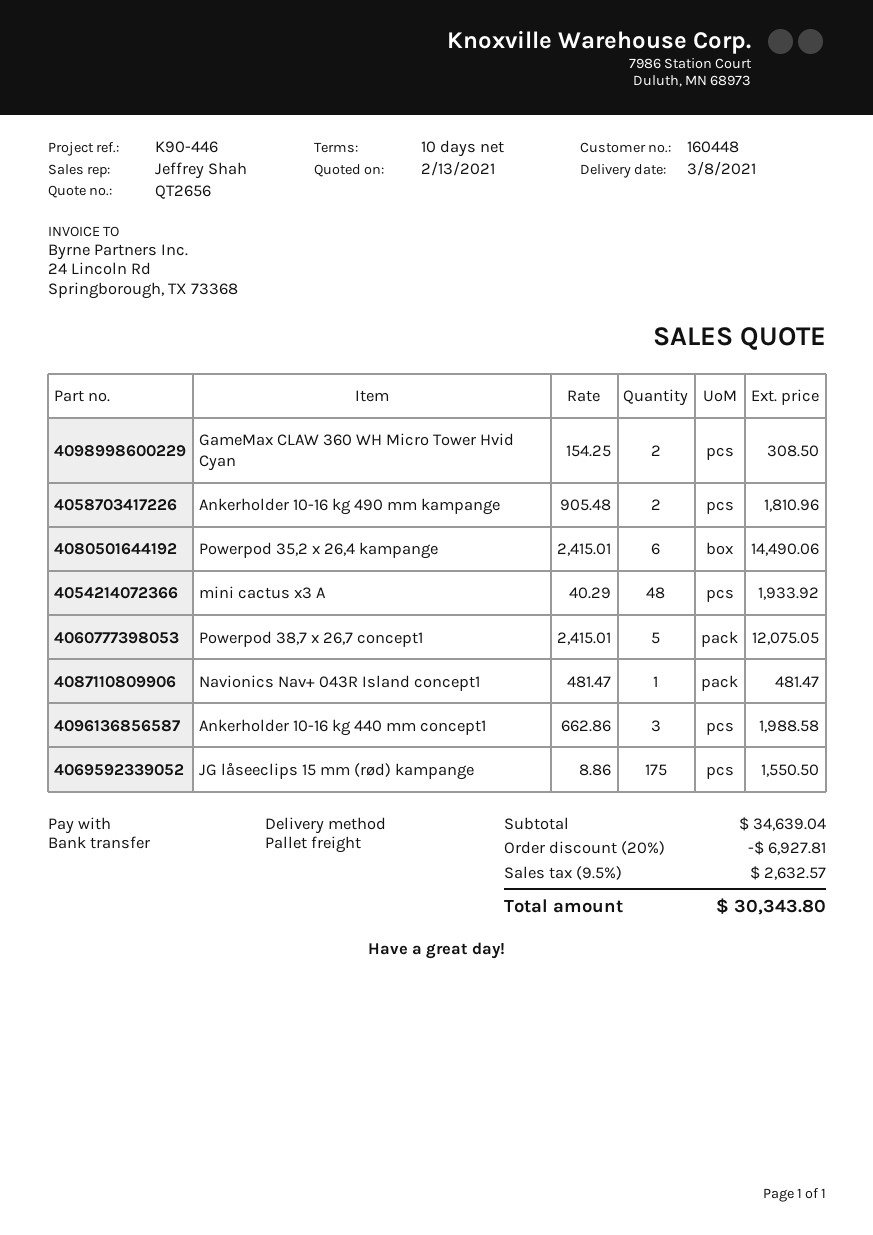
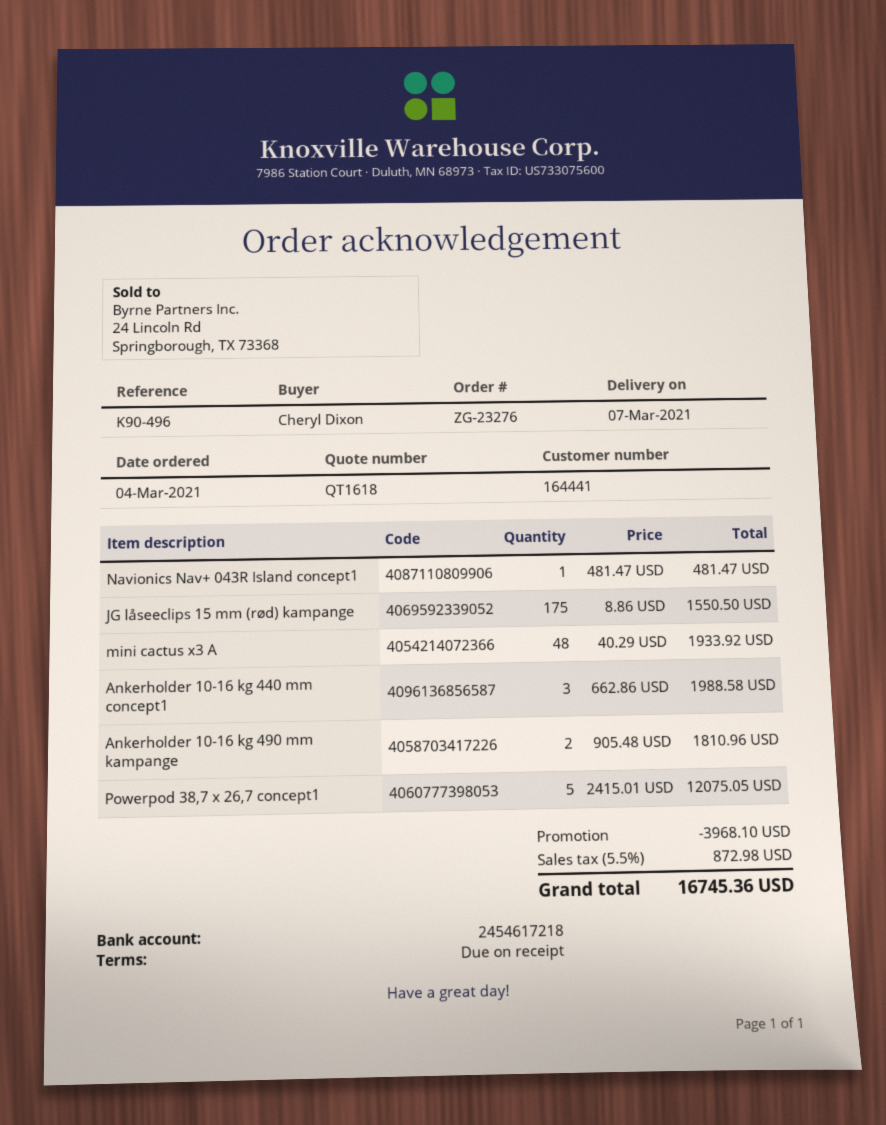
quote number: QT2656 -> QT1618
delivery date: 2021-03-08 -> 2021-03-07
payment terms: 10 days -> on receipt
customer number: 160448 -> 164441
reference: K90-446 -> K90-496
GameMax CLAW 360 WH Micro Tower Hvid Cyan: 2 x 154.25 = 308.50 -> none
Powerpod 35,2 x 26,4 kampange: 6 x 2415.01 = 14490.06 -> none
discount: 6927.81 -> 3968.10
tax: 9.5% = 2632.57 -> 5.5% = 872.98
total: 30343.80 -> 16745.36

